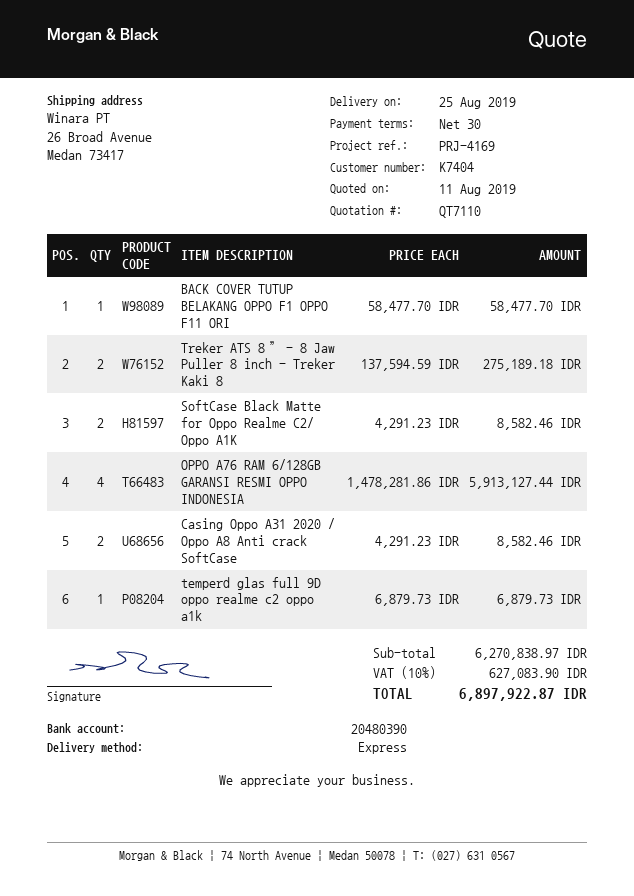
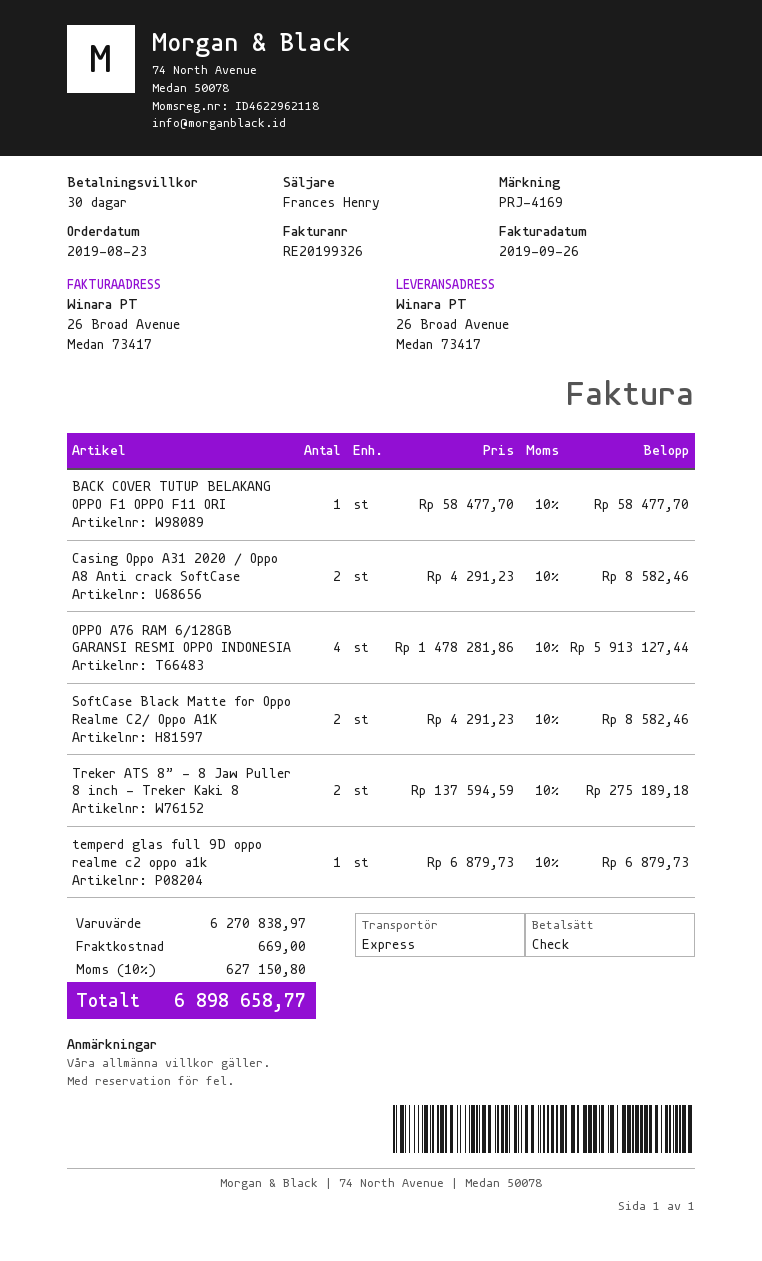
shipping: none -> 669.00
tax: 10% = 627083.90 -> 10% = 627150.80
total: 6897922.87 -> 6898658.77

